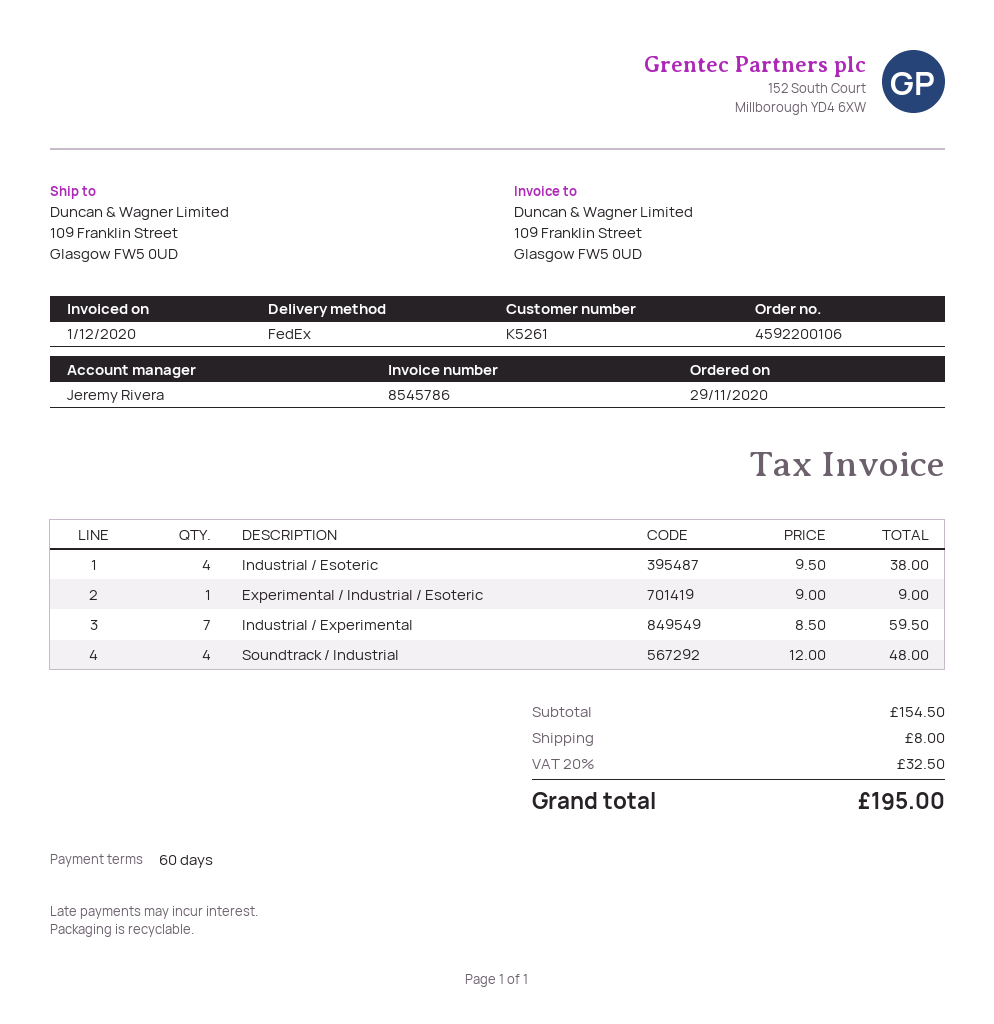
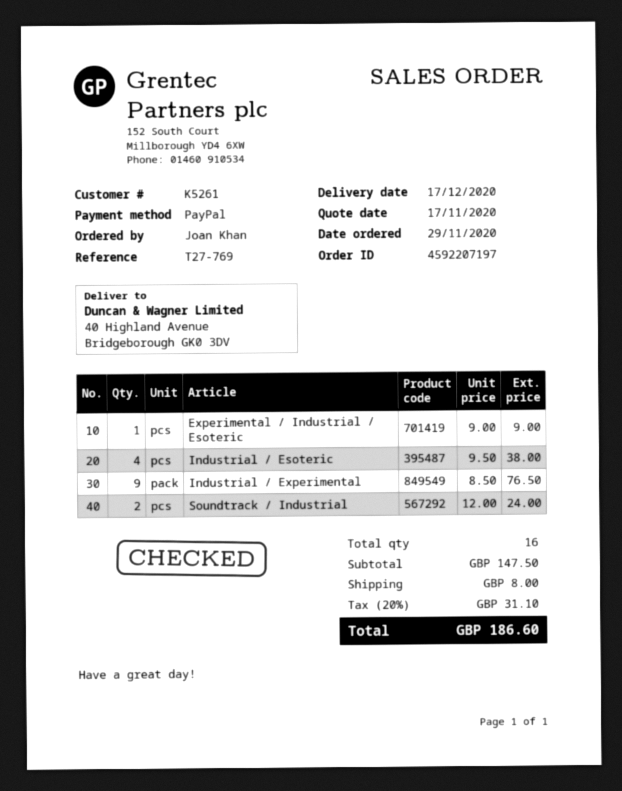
order number: 4592200106 -> 4592207197
ship to: 109 Franklin Street, Glasgow FW5 0UD -> 40 Highland Avenue, Bridgeborough GK0 3DV
Industrial / Experimental: 7 x 8.50 = 59.50 -> 9 x 8.50 = 76.50
Soundtrack / Industrial: 4 x 12.00 = 48.00 -> 2 x 12.00 = 24.00
subtotal: 154.50 -> 147.50
tax: 20% = 32.50 -> 20% = 31.10
total: 195.00 -> 186.60

